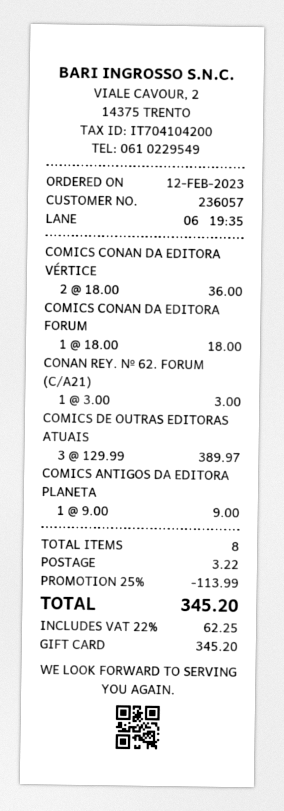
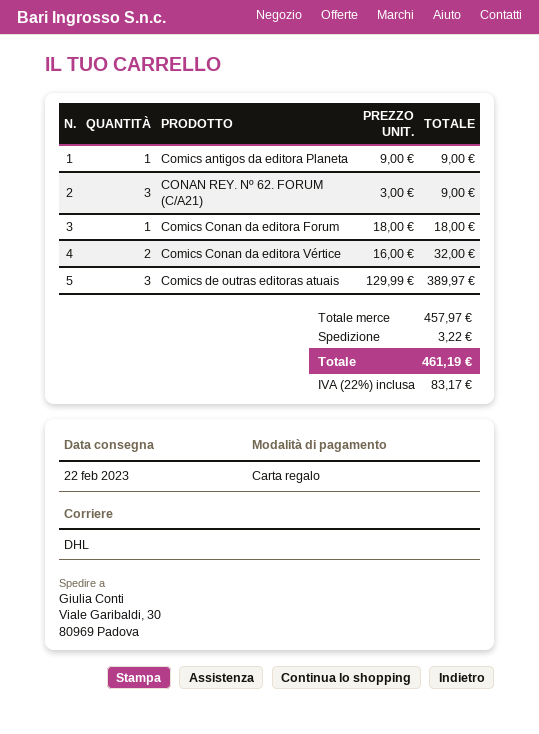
COMICS CONAN DA EDITORA VÉRTICE: 2 x 18.00 = 36.00 -> 2 x 16.00 = 32.00
CONAN REY. Nº 62. FORUM (C/A21): 1 x 3.00 = 3.00 -> 3 x 3.00 = 9.00
discount: 25% = 113.99 -> none
tax: 22% = 62.25 -> 22% = 83.17
total: 345.20 -> 461.19

